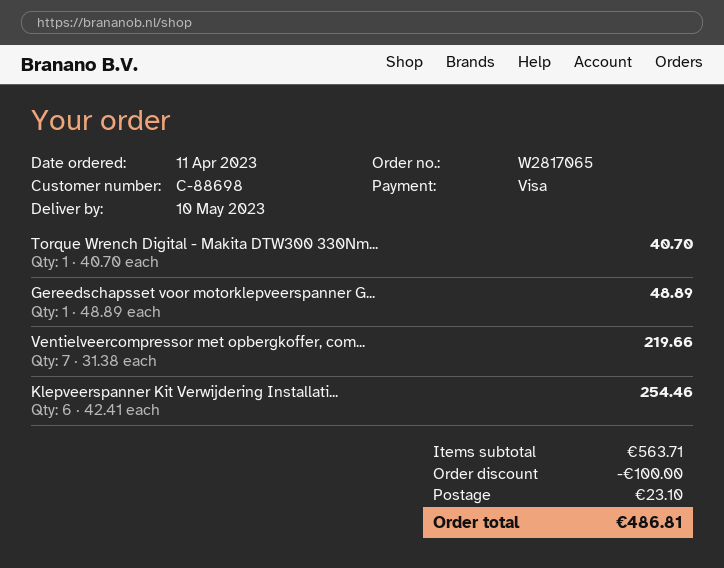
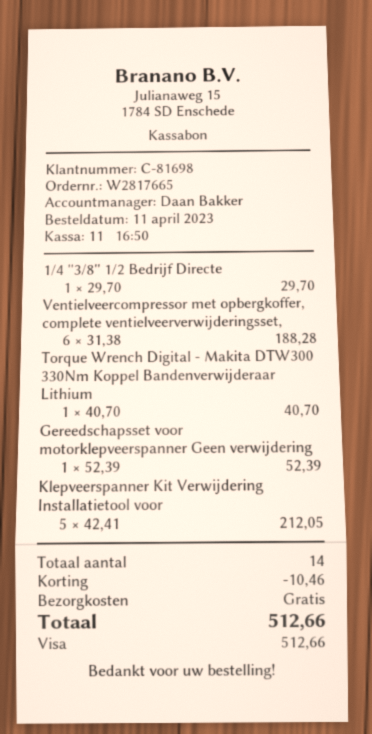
order number: W2817065 -> W2817665
customer number: C-88698 -> C-81698
Gereedschapsset voor motorklepveerspanner G...: 1 x 48.89 = 48.89 -> 1 x 52.39 = 52.39
Ventielveercompressor met opbergkoffer, com...: 7 x 31.38 = 219.66 -> 6 x 31.38 = 188.28
Klepveerspanner Kit Verwijdering Installati...: 6 x 42.41 = 254.46 -> 5 x 42.41 = 212.05
1/4 ''3/8'' 1/2 Bedrijf Directe: none -> 1 x 29.70 = 29.70
discount: 100.00 -> 10.46
shipping: 23.10 -> 0.00
total: 486.81 -> 512.66

